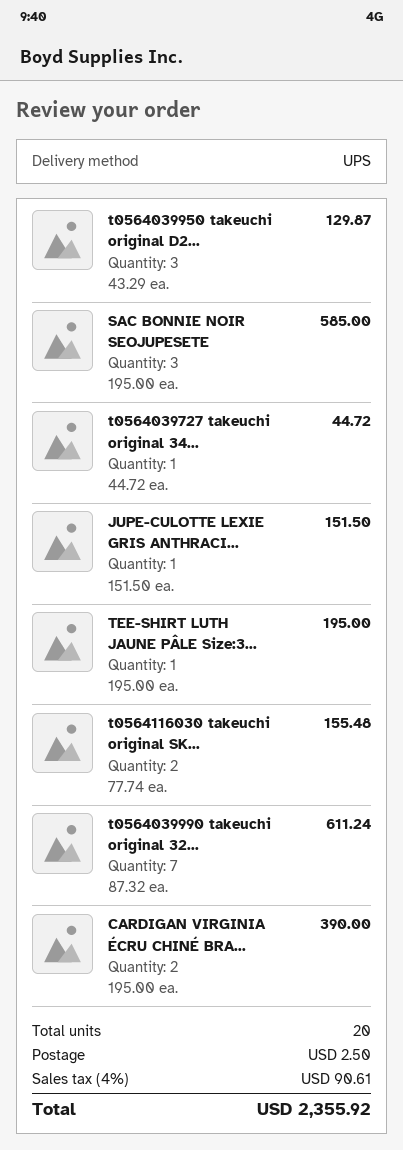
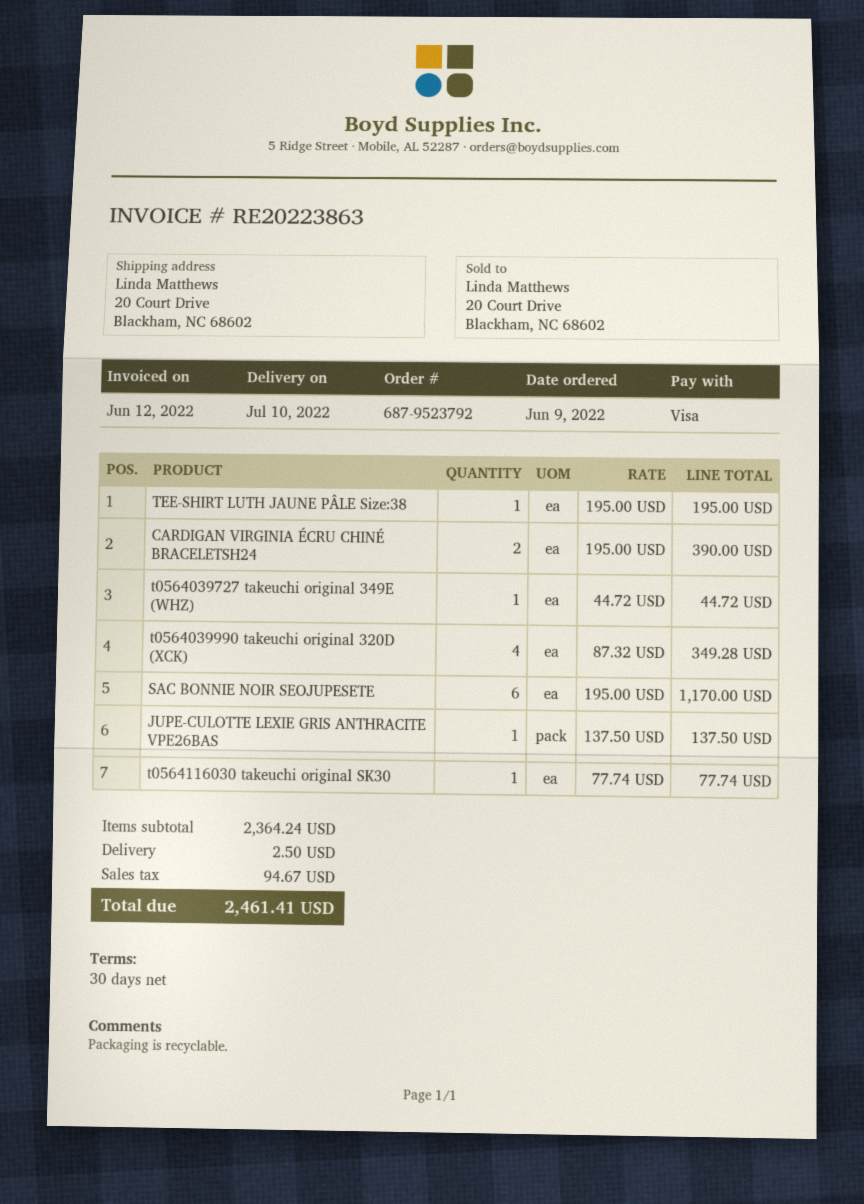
t0564039950 takeuchi original D2...: 3 x 43.29 = 129.87 -> none
SAC BONNIE NOIR SEOJUPESETE: 3 x 195.00 = 585.00 -> 6 x 195.00 = 1170.00
JUPE-CULOTTE LEXIE GRIS ANTHRACI...: 1 x 151.50 = 151.50 -> 1 x 137.50 = 137.50
t0564116030 takeuchi original SK...: 2 x 77.74 = 155.48 -> 1 x 77.74 = 77.74
t0564039990 takeuchi original 32...: 7 x 87.32 = 611.24 -> 4 x 87.32 = 349.28
tax: 90.61 -> 94.67
total: 2355.92 -> 2461.41

